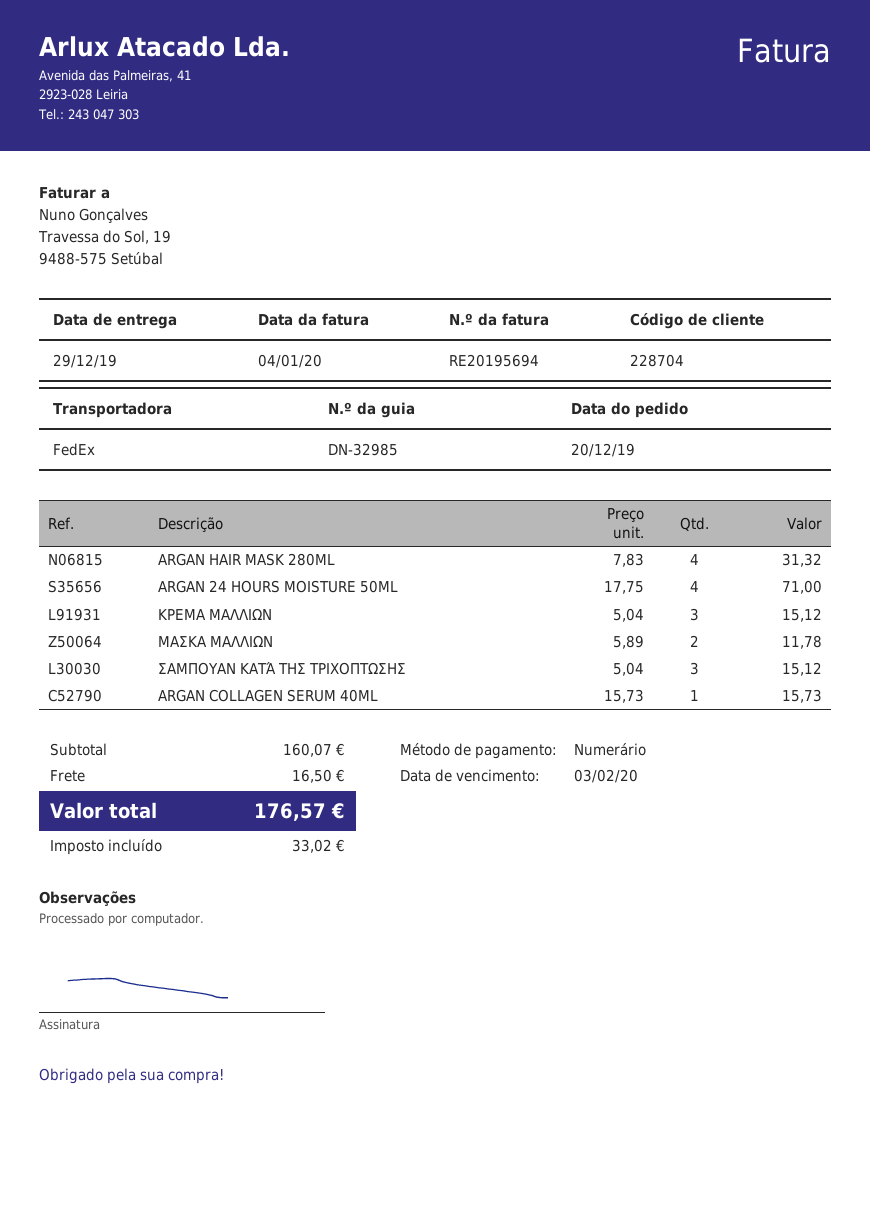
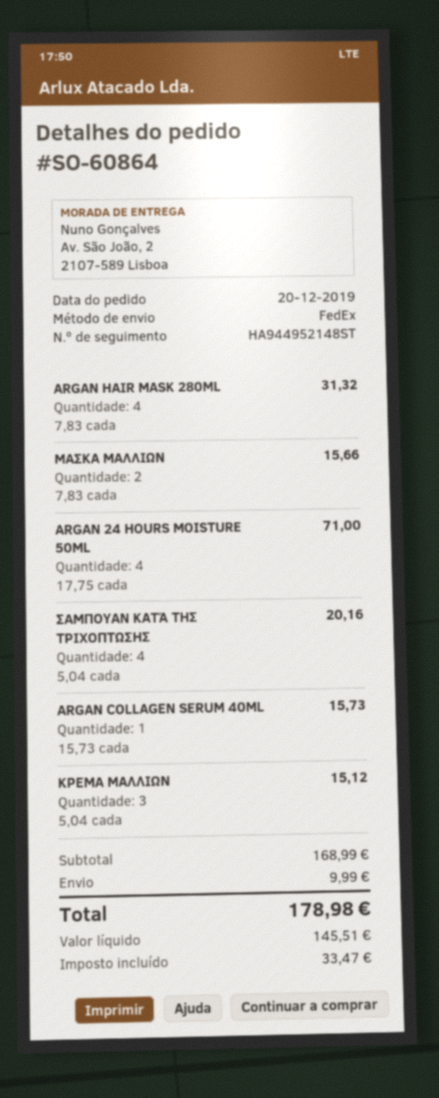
ΜΑΣΚΑ ΜΑΛΛΙΩΝ: 2 x 5.89 = 11.78 -> 2 x 7.83 = 15.66
ΣΑΜΠΟΥΑΝ ΚΑΤΆ ΤΗΣ ΤΡΙΧΟΠΤΩΣΗΣ: 3 x 5.04 = 15.12 -> 4 x 5.04 = 20.16
subtotal: 160.07 -> 168.99
shipping: 16.50 -> 9.99
tax: 33.02 -> 33.47
total: 176.57 -> 178.98

